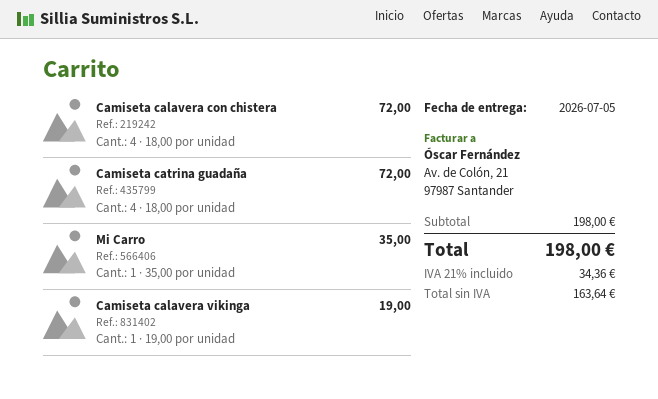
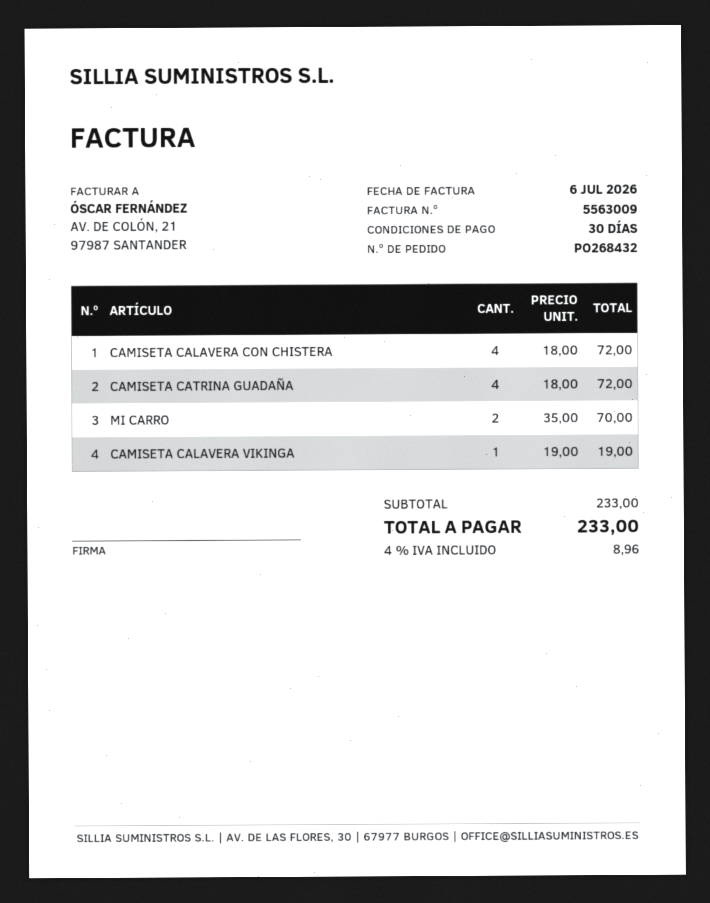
Mi Carro: 1 x 35.00 = 35.00 -> 2 x 35.00 = 70.00
subtotal: 198.00 -> 233.00
tax: 21% = 34.36 -> 4% = 8.96
total: 198.00 -> 233.00

